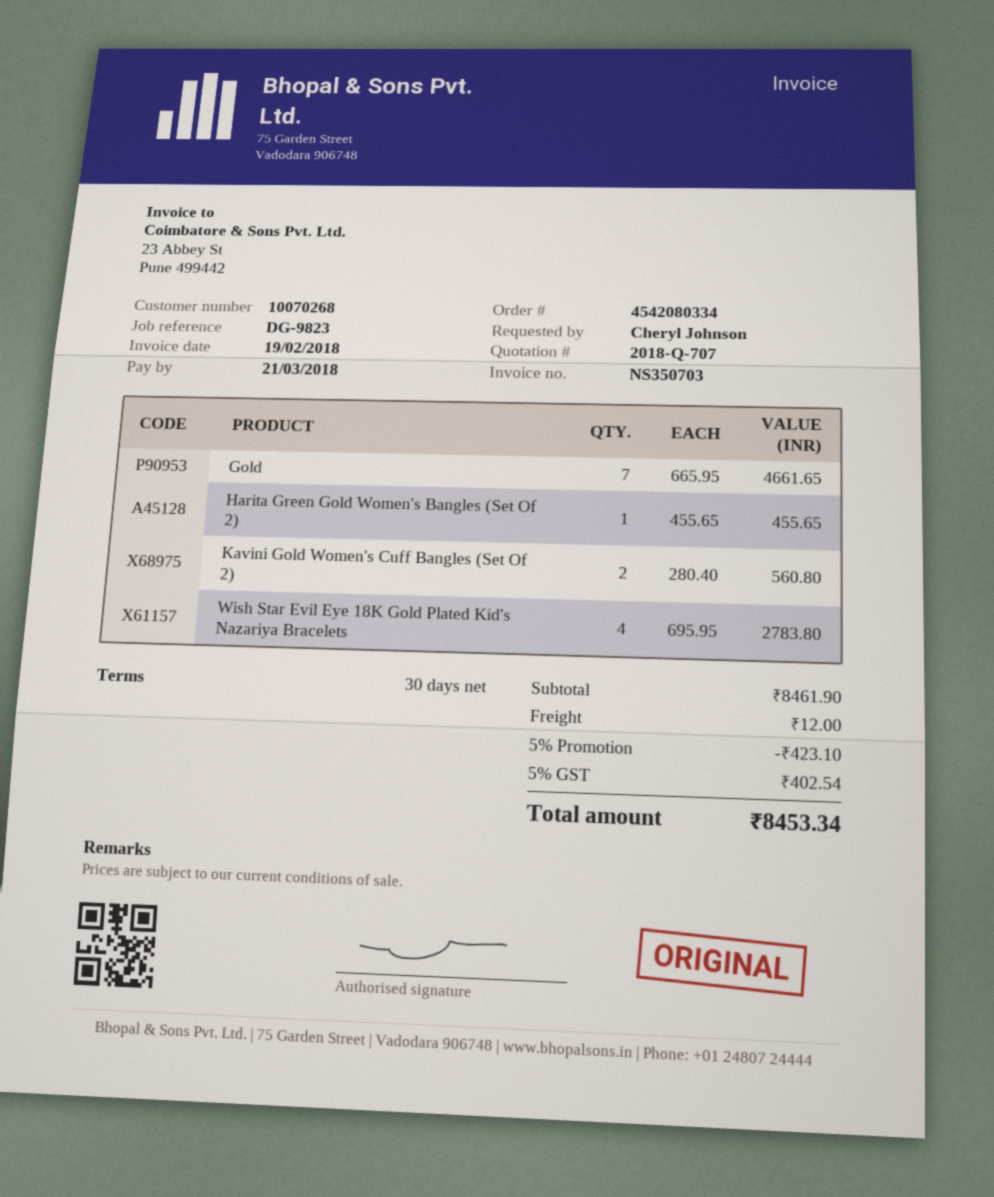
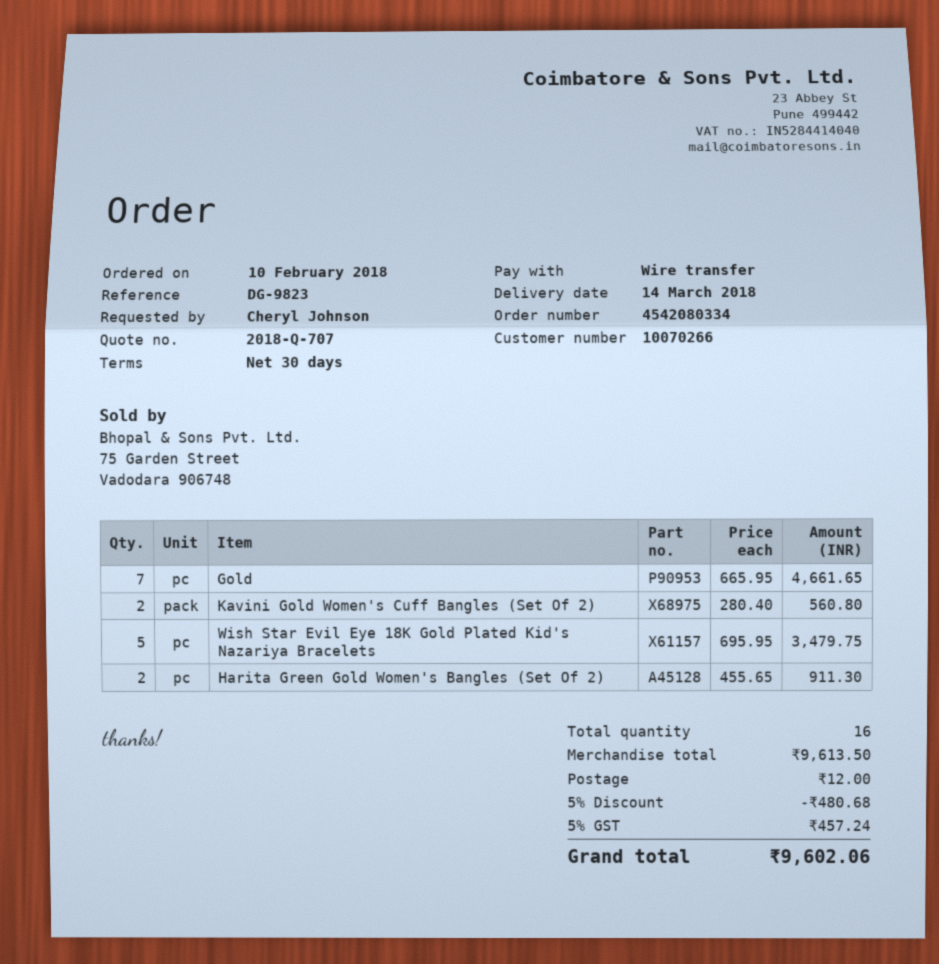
customer number: 10070268 -> 10070266
Harita Green Gold Women's Bangles (Set Of 2): 1 x 455.65 = 455.65 -> 2 x 455.65 = 911.30
Wish Star Evil Eye 18K Gold Plated Kid's Nazariya Bracelets: 4 x 695.95 = 2783.80 -> 5 x 695.95 = 3479.75
subtotal: 8461.90 -> 9613.50
discount: 5% = 423.10 -> 5% = 480.68
tax: 5% = 402.54 -> 5% = 457.24
total: 8453.34 -> 9602.06

